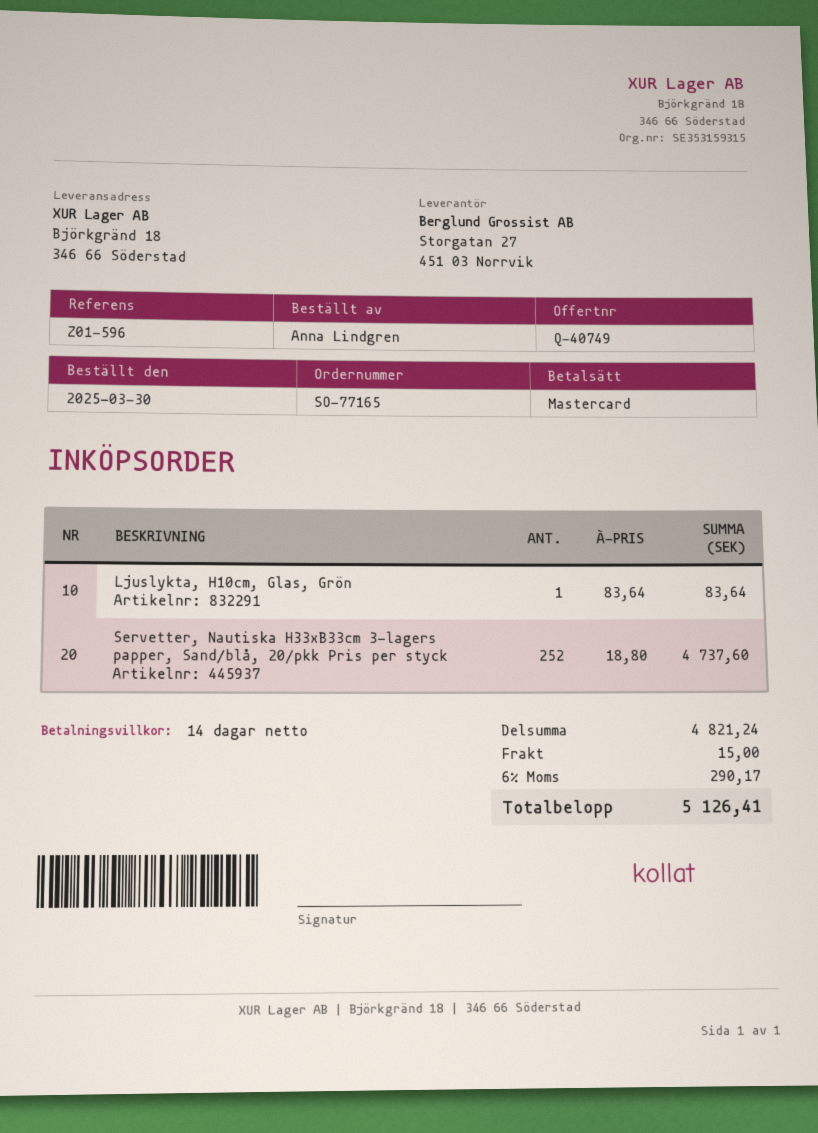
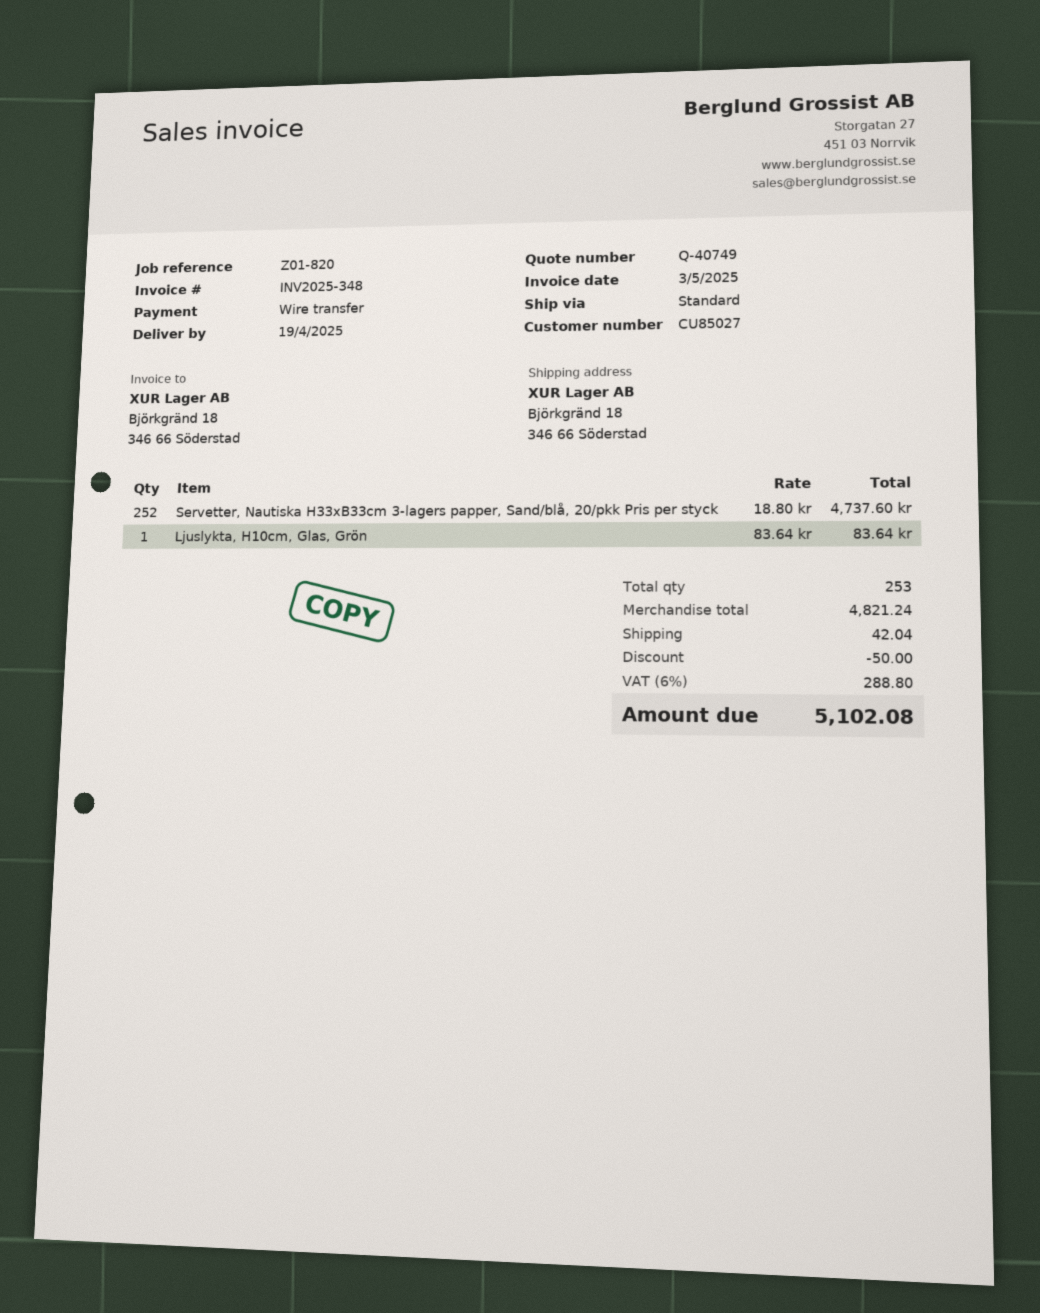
reference: Z01-596 -> Z01-820
payment method: Mastercard -> bank transfer
discount: none -> 50.00
shipping: 15.00 -> 42.04
tax: 6% = 290.17 -> 6% = 288.80
total: 5126.41 -> 5102.08

